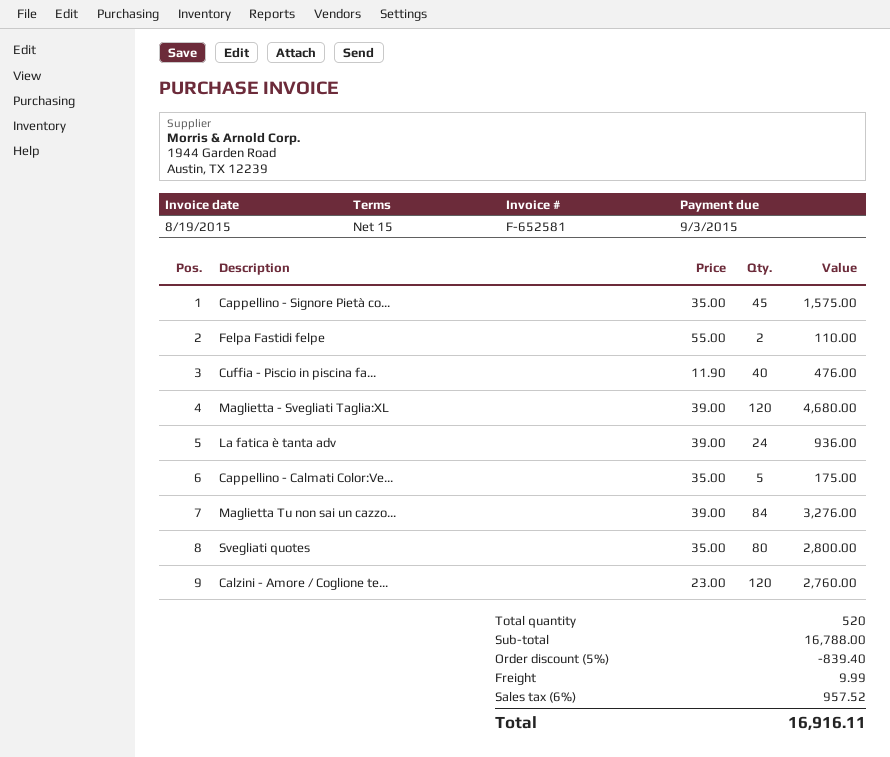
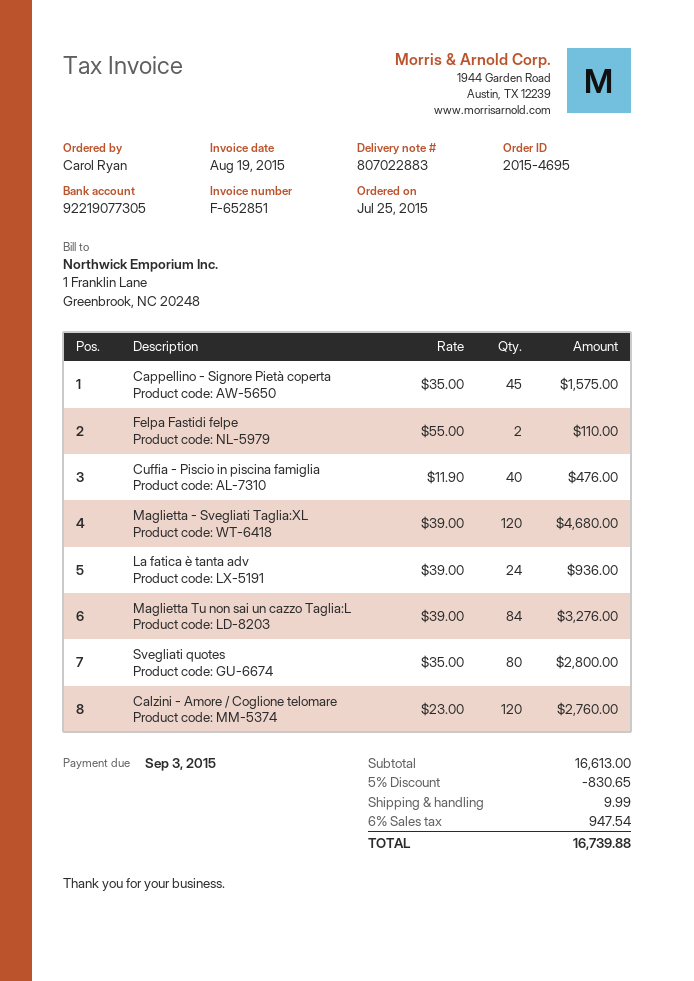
invoice number: F-652581 -> F-652851
Cappellino - Calmati Color:Ve...: 5 x 35.00 = 175.00 -> none
subtotal: 16788.00 -> 16613.00
discount: 5% = 839.40 -> 5% = 830.65
tax: 6% = 957.52 -> 6% = 947.54
total: 16916.11 -> 16739.88

